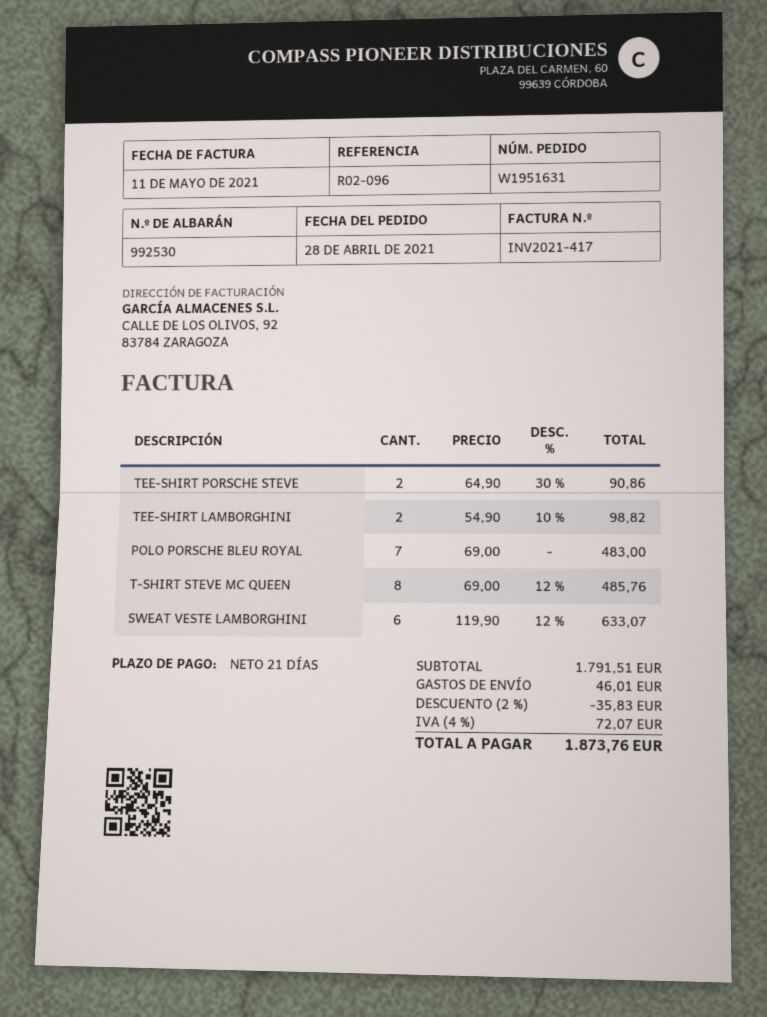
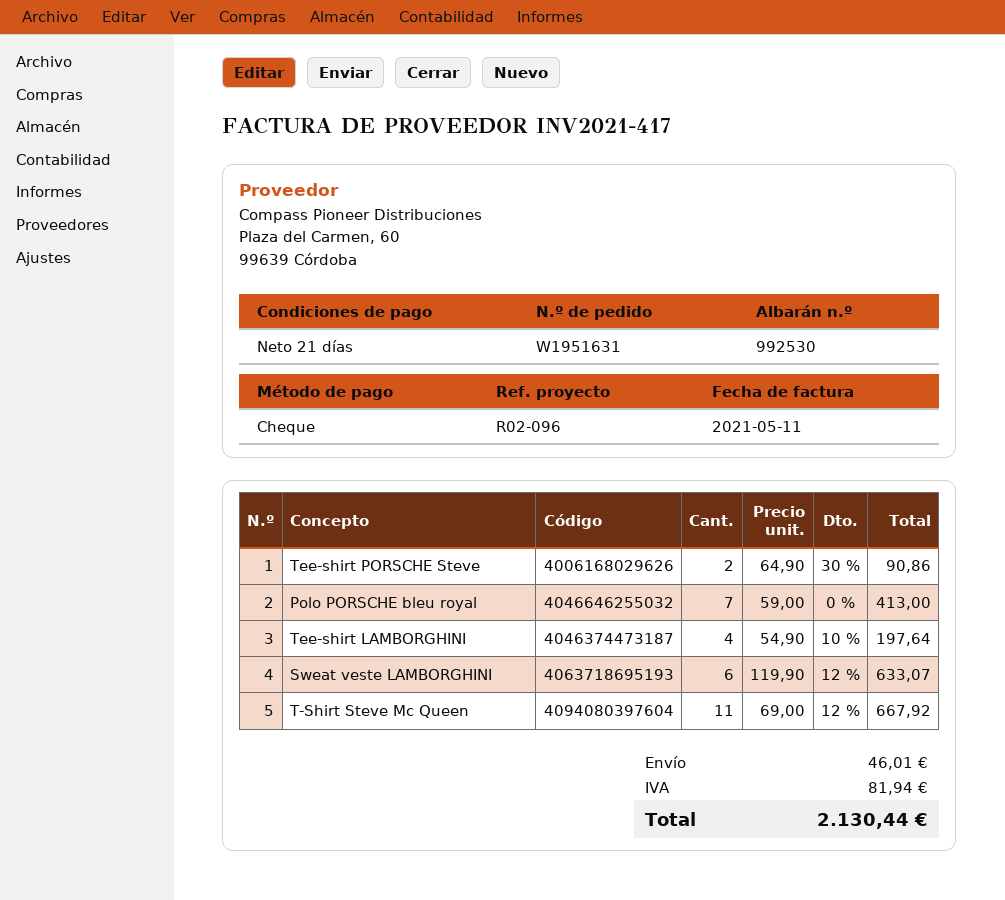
TEE-SHIRT LAMBORGHINI: 2 x 54.90 - 10% = 98.82 -> 4 x 54.90 - 10% = 197.64
POLO PORSCHE BLEU ROYAL: 7 x 69.00 = 483.00 -> 7 x 59.00 = 413.00
T-SHIRT STEVE MC QUEEN: 8 x 69.00 - 12% = 485.76 -> 11 x 69.00 - 12% = 667.92
discount: 2% = 35.83 -> none
tax: 72.07 -> 81.94
total: 1873.76 -> 2130.44

